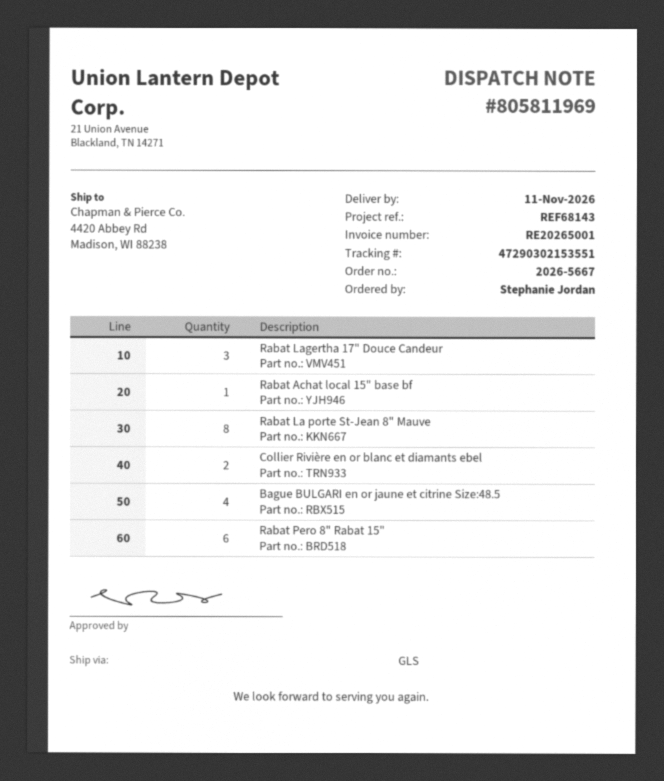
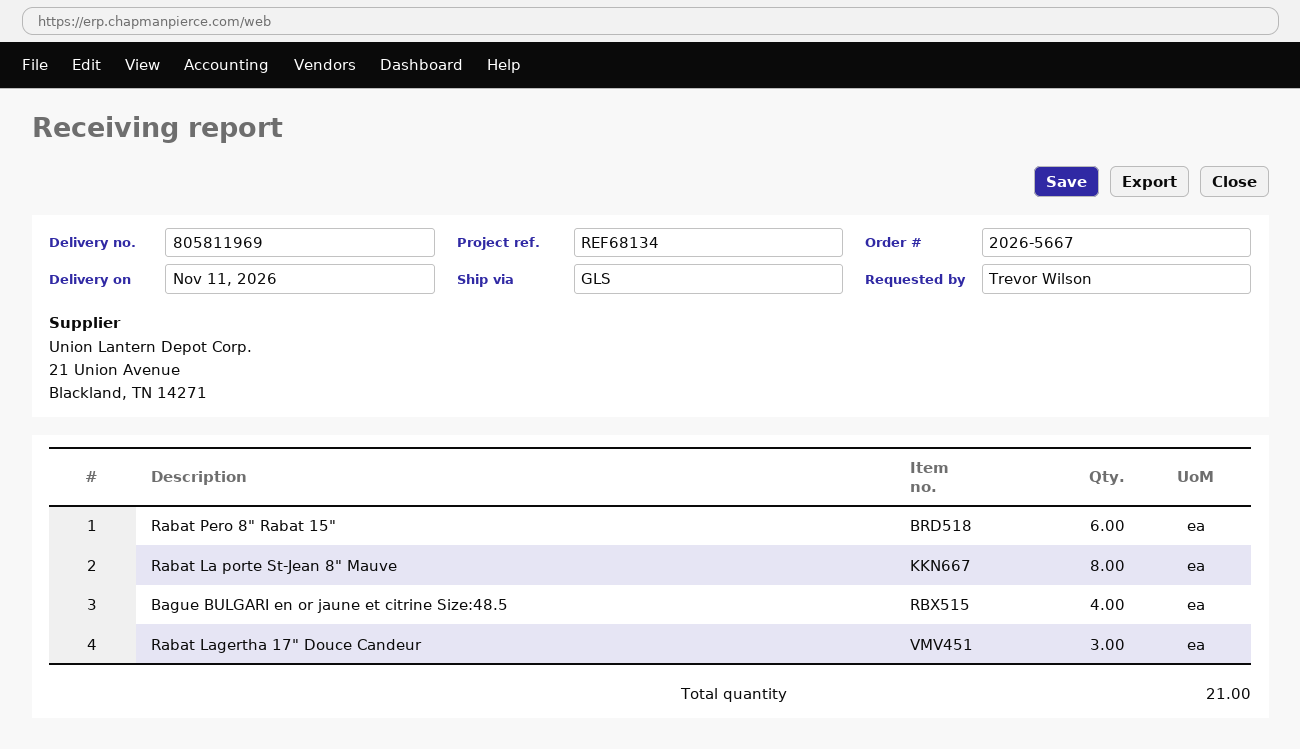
reference: REF68143 -> REF68134
ordered by: Stephanie Jordan -> Trevor Wilson
Rabat Achat local 15" base bf: 1 -> none
Collier Rivière en or blanc et diamants ebel: 2 -> none

